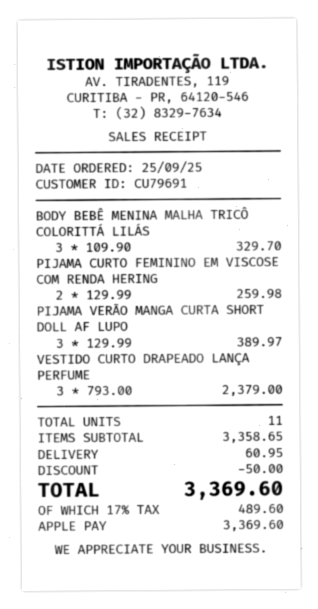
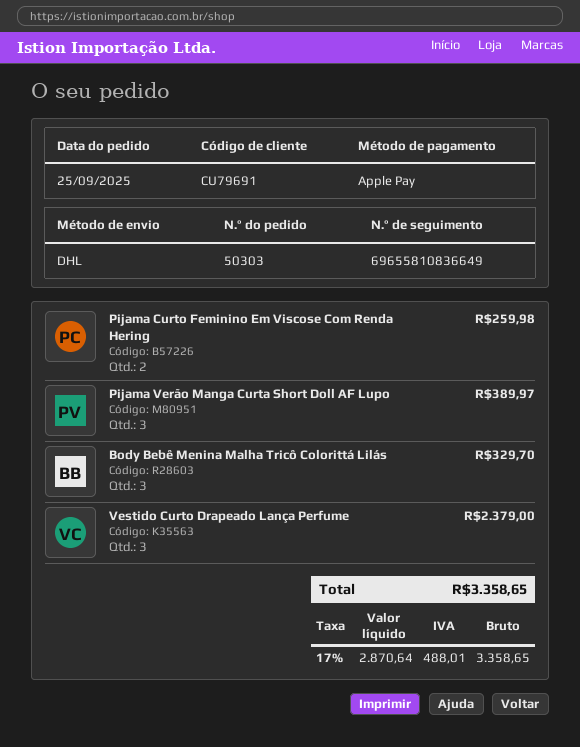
discount: 50.00 -> none
shipping: 60.95 -> none
tax: 17% = 489.60 -> 17% = 488.01
total: 3369.60 -> 3358.65

